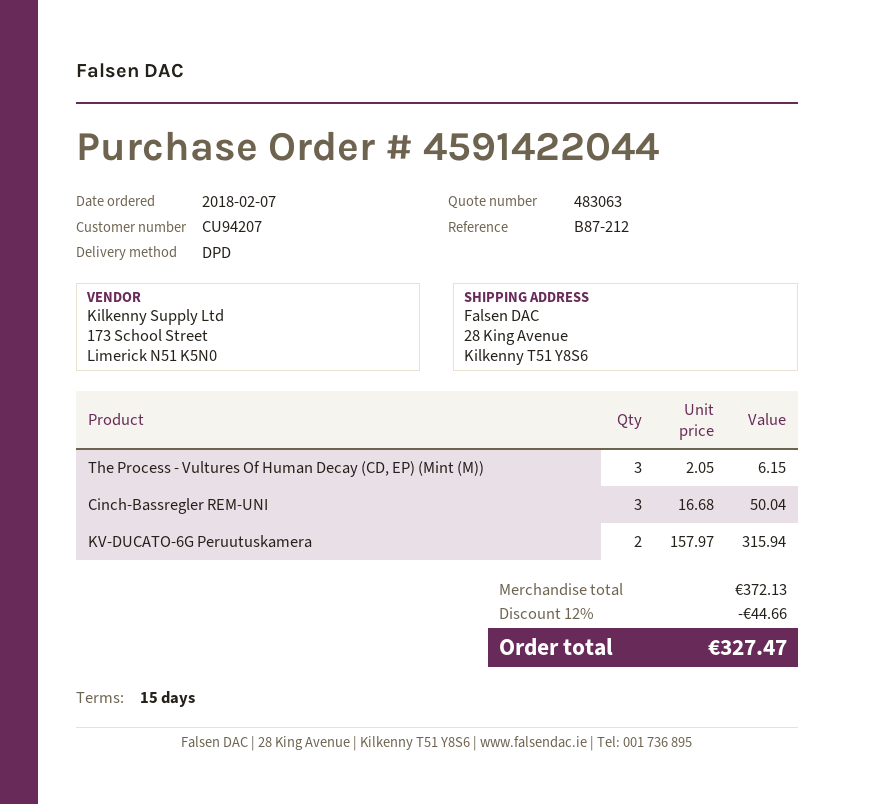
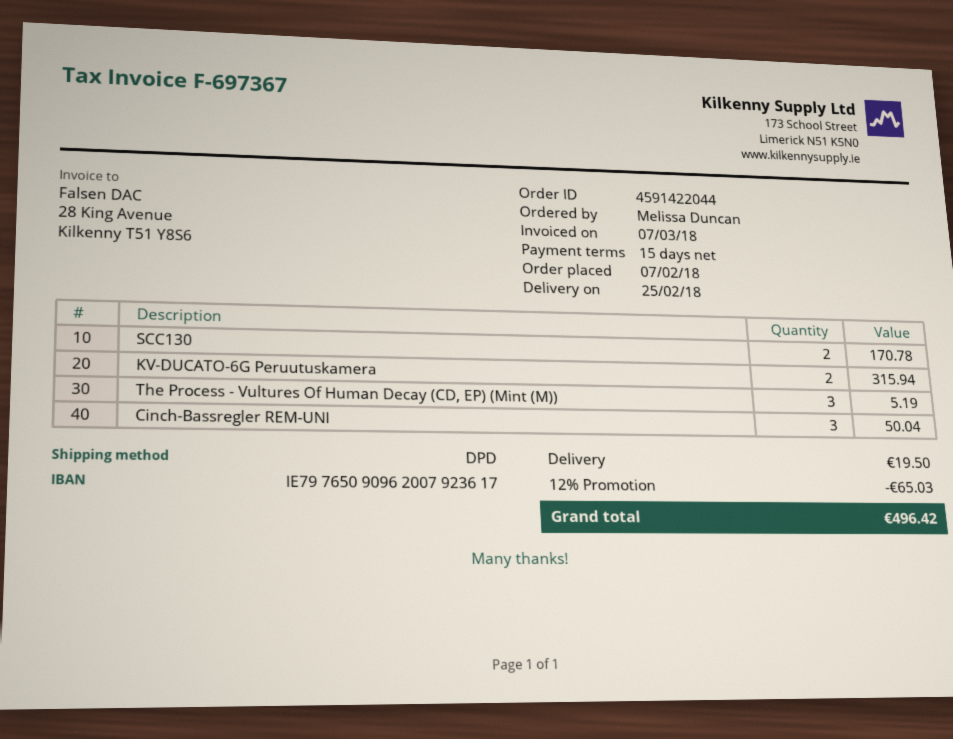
The Process - Vultures Of Human Decay (CD, EP) (Mint (M)): 3 for 6.15 -> 3 for 5.19
SCC130: none -> 2 for 170.78
discount: 12% = 44.66 -> 12% = 65.03
shipping: none -> 19.50
total: 327.47 -> 496.42

